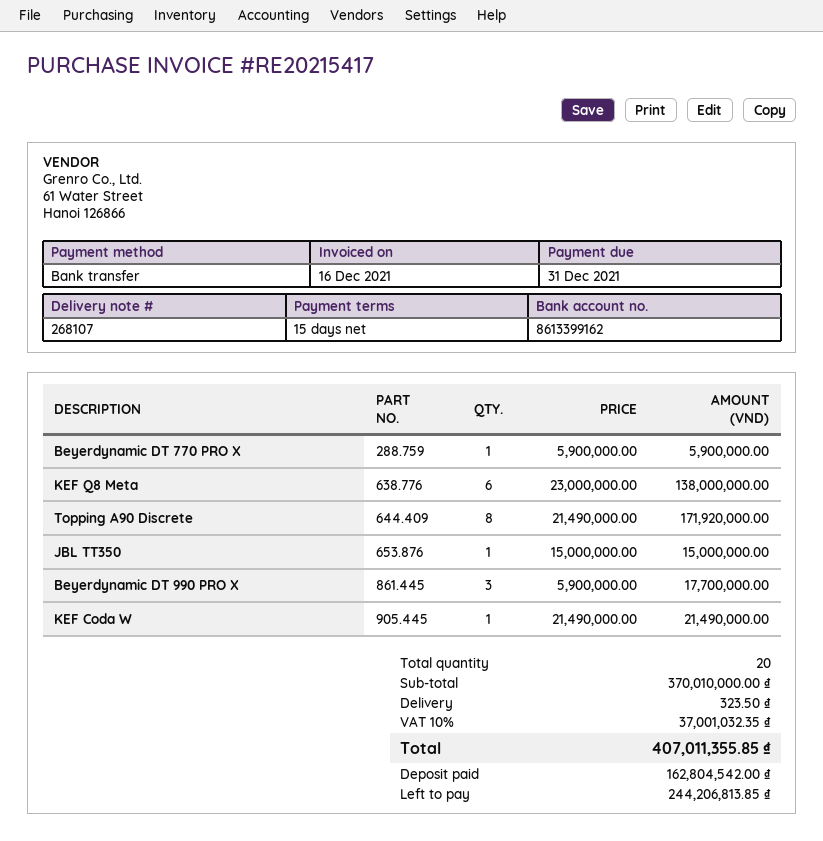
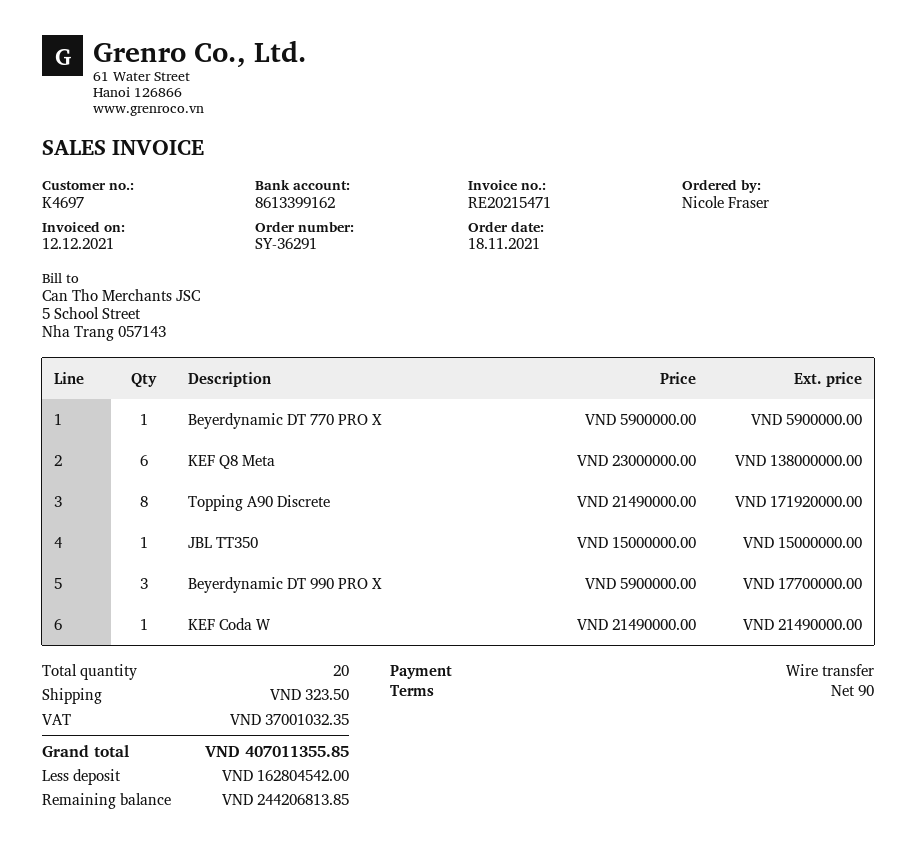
invoice number: RE20215417 -> RE20215471
invoice date: 2021-12-16 -> 2021-12-12
payment terms: 15 days -> 90 days

